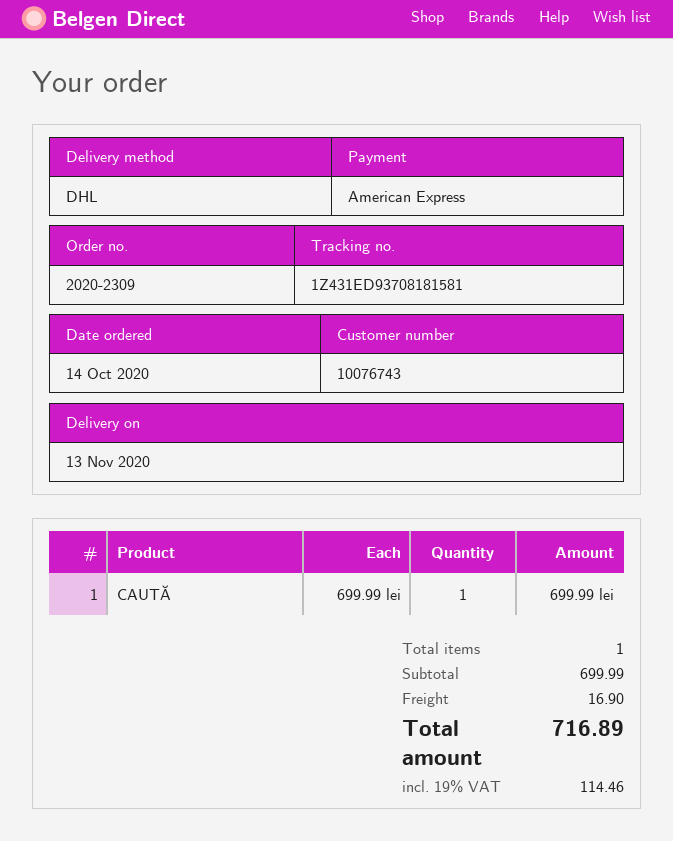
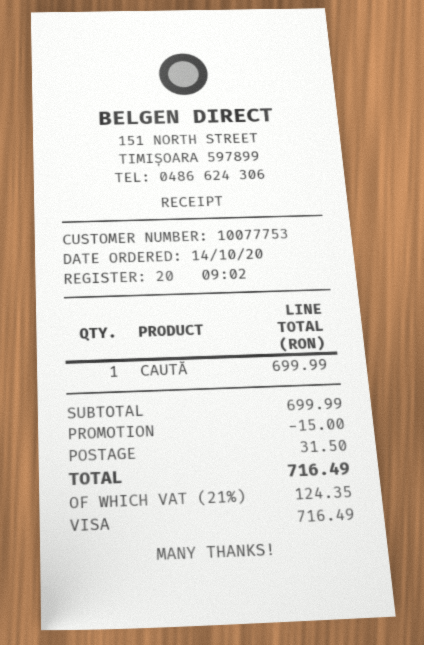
customer number: 10076743 -> 10077753
payment method: American Express -> Visa
discount: none -> 15.00
shipping: 16.90 -> 31.50
tax: 19% = 114.46 -> 21% = 124.35
total: 716.89 -> 716.49

